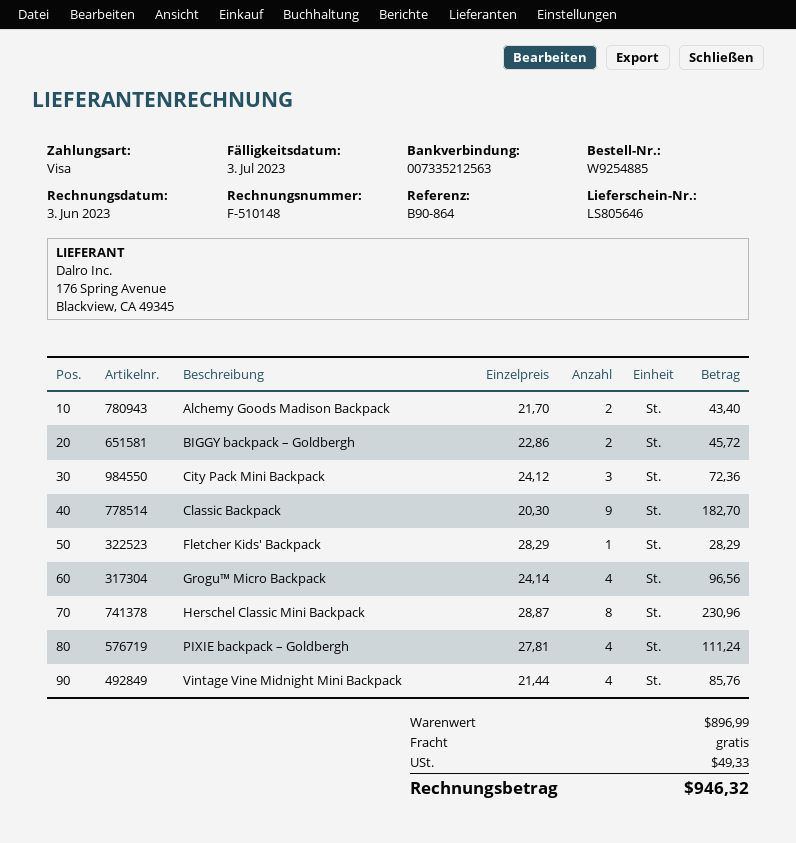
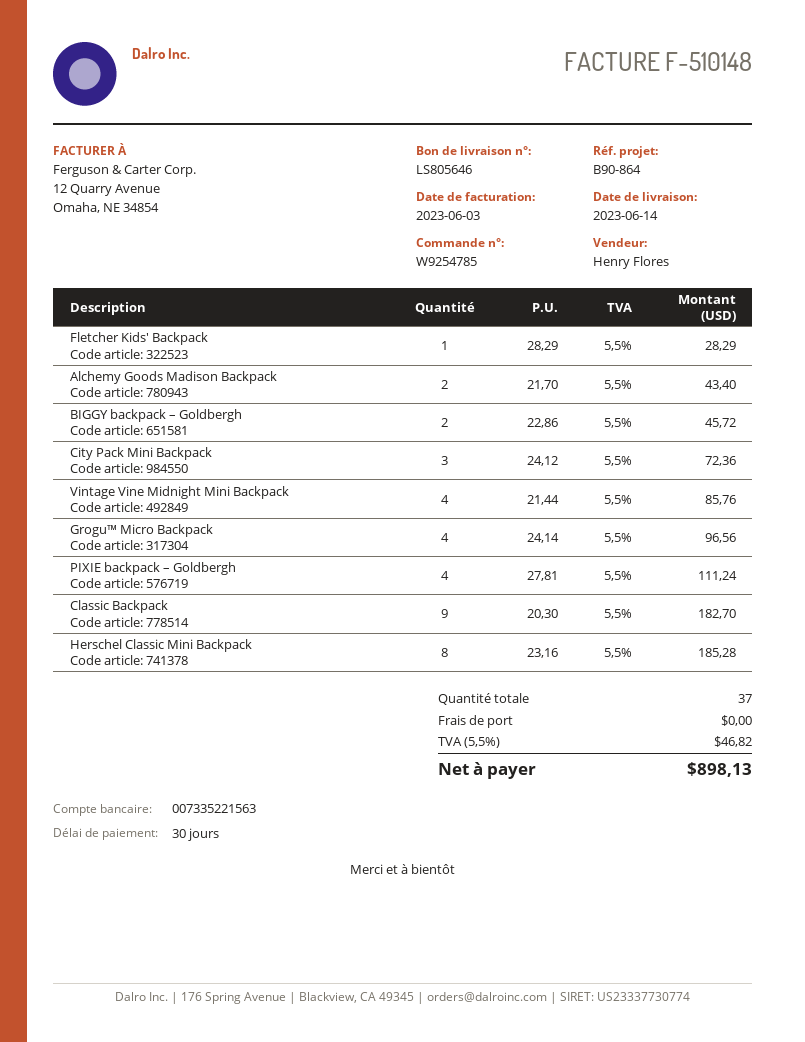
order number: W9254885 -> W9254785
bank account: 007335212563 -> 007335221563
Herschel Classic Mini Backpack: 8 x 28.87 = 230.96 -> 8 x 23.16 = 185.28
tax: 49.33 -> 46.82
total: 946.32 -> 898.13

